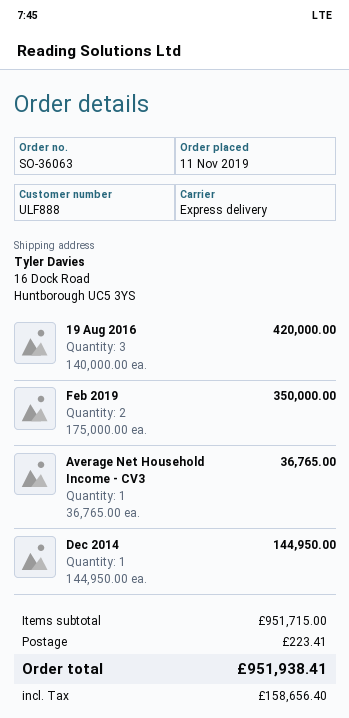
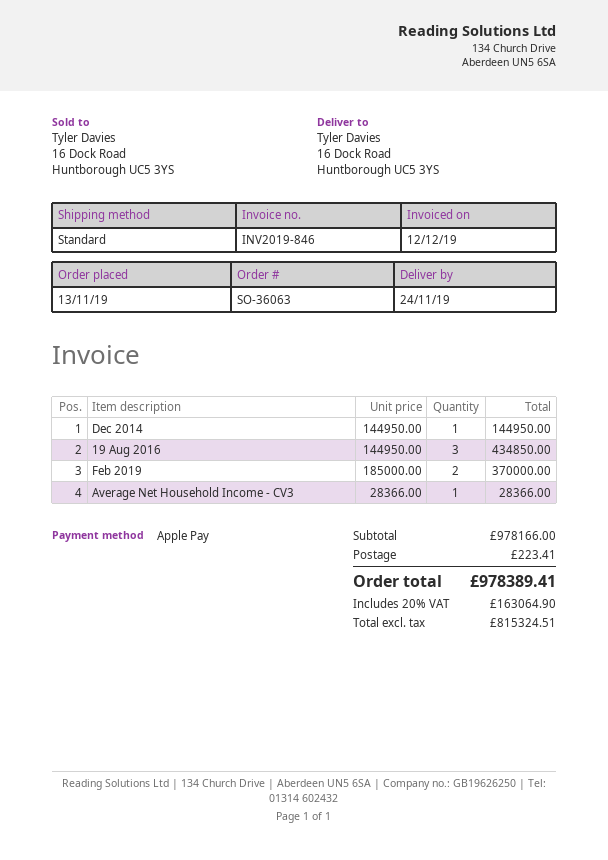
order date: 2019-11-11 -> 2019-11-13
shipping method: express -> standard
19 Aug 2016: 3 x 140000.00 = 420000.00 -> 3 x 144950.00 = 434850.00
Feb 2019: 2 x 175000.00 = 350000.00 -> 2 x 185000.00 = 370000.00
Average Net Household Income - CV3: 1 x 36765.00 = 36765.00 -> 1 x 28366.00 = 28366.00
subtotal: 951715.00 -> 978166.00
tax: 158656.40 -> 163064.90
total: 951938.41 -> 978389.41

